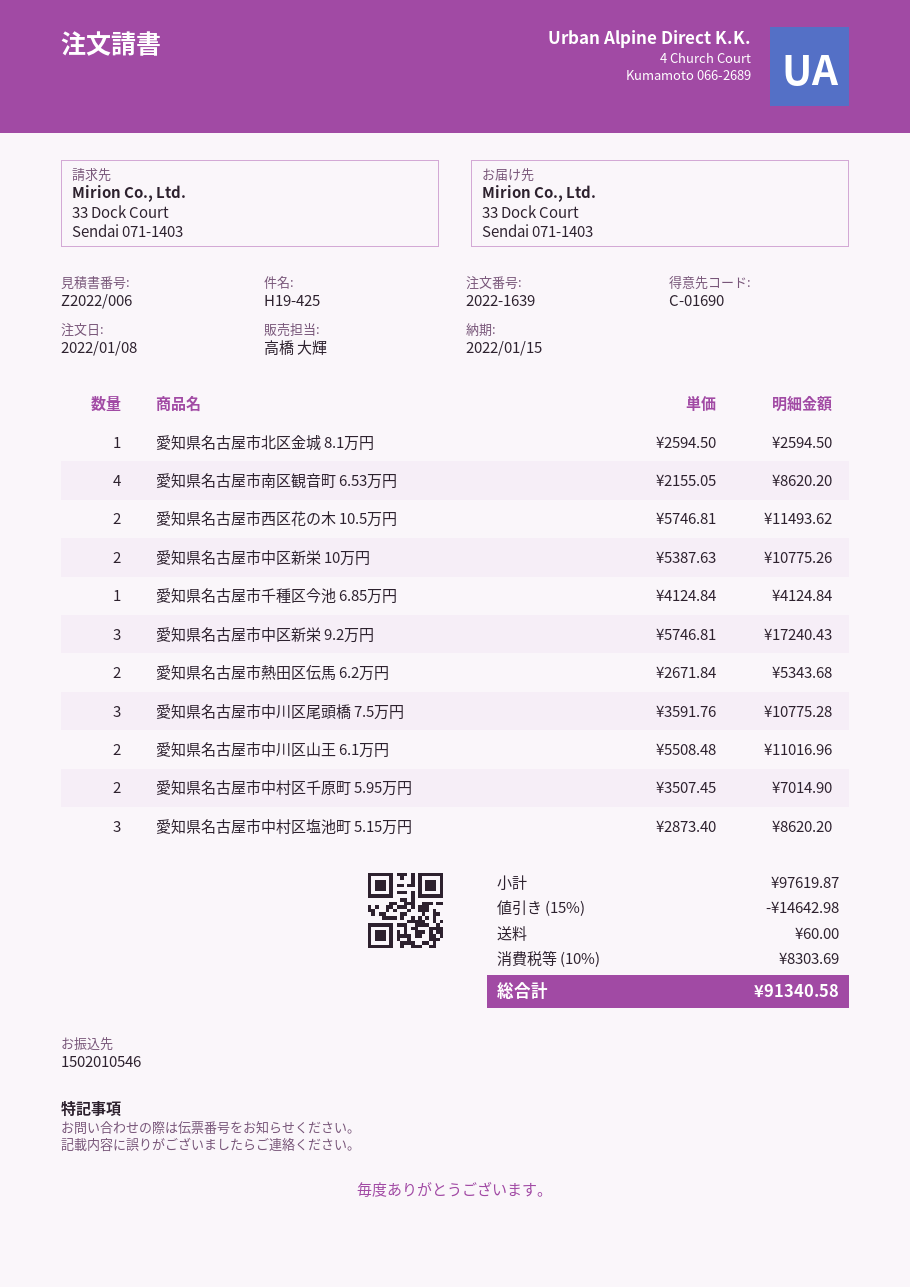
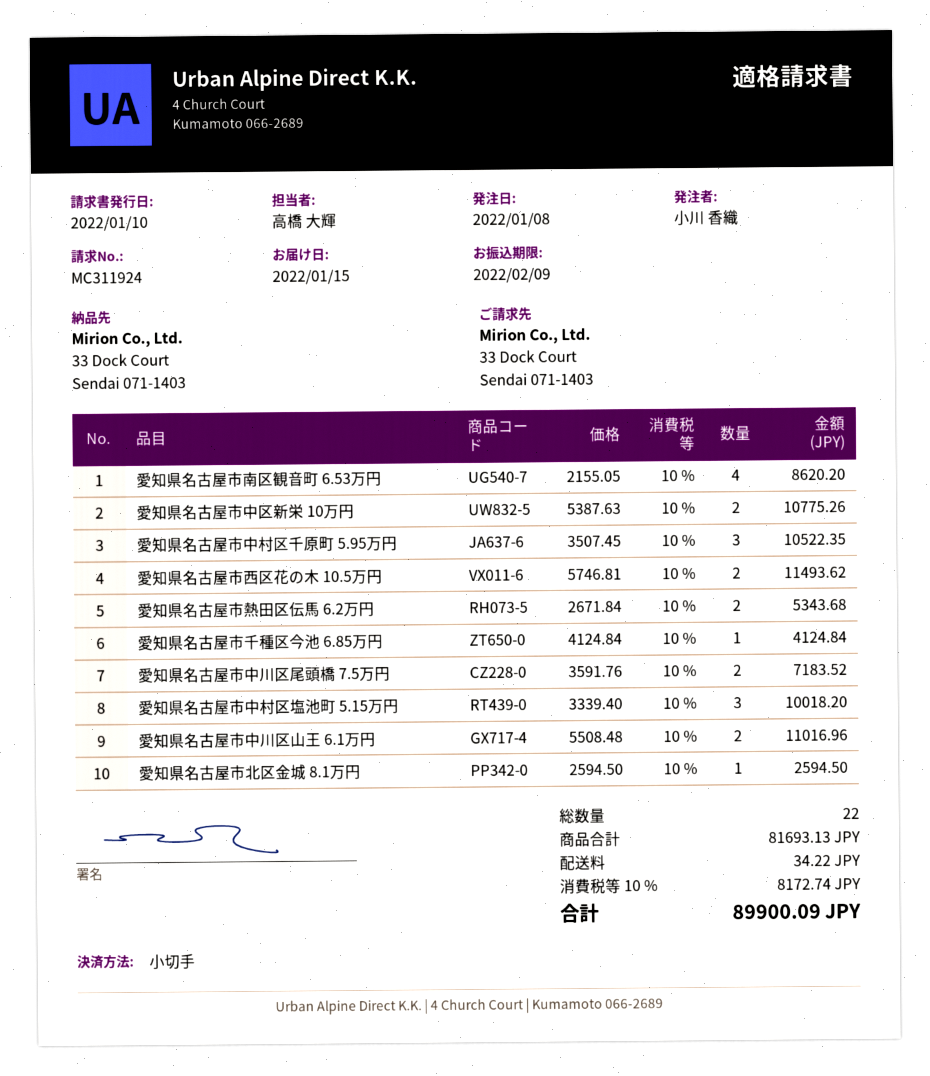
愛知県名古屋市中区新栄 9.2万円: 3 x 5746.81 = 17240.43 -> none
愛知県名古屋市中川区尾頭橋 7.5万円: 3 x 3591.76 = 10775.28 -> 2 x 3591.76 = 7183.52
愛知県名古屋市中村区千原町 5.95万円: 2 x 3507.45 = 7014.90 -> 3 x 3507.45 = 10522.35
愛知県名古屋市中村区塩池町 5.15万円: 3 x 2873.40 = 8620.20 -> 3 x 3339.40 = 10018.20
subtotal: 97619.87 -> 81693.13
discount: 15% = 14642.98 -> none
shipping: 60.00 -> 34.22
tax: 10% = 8303.69 -> 10% = 8172.74
total: 91340.58 -> 89900.09

